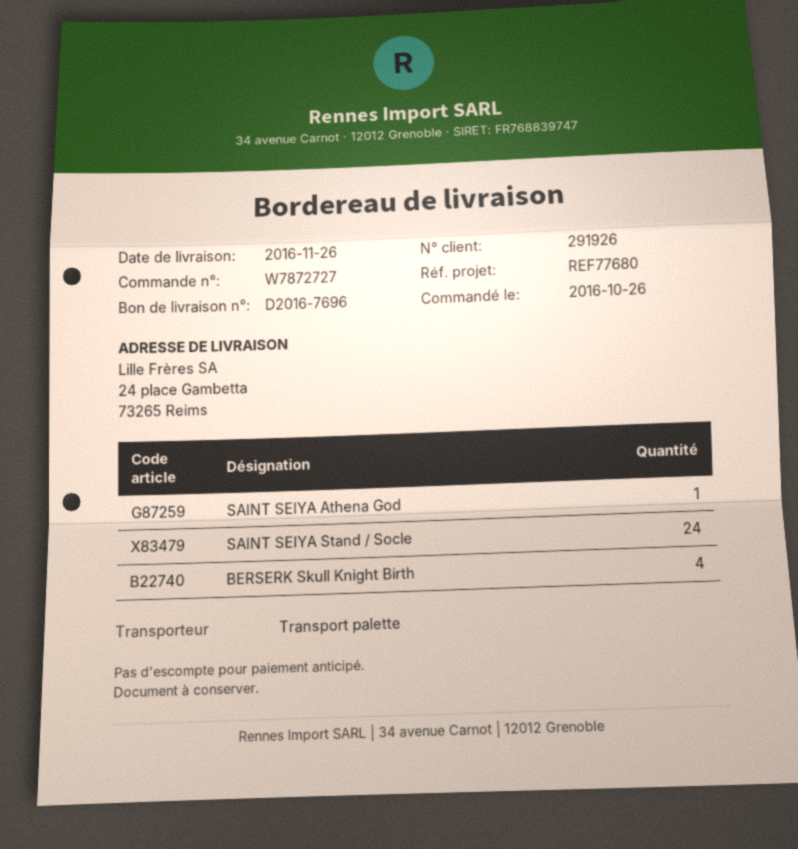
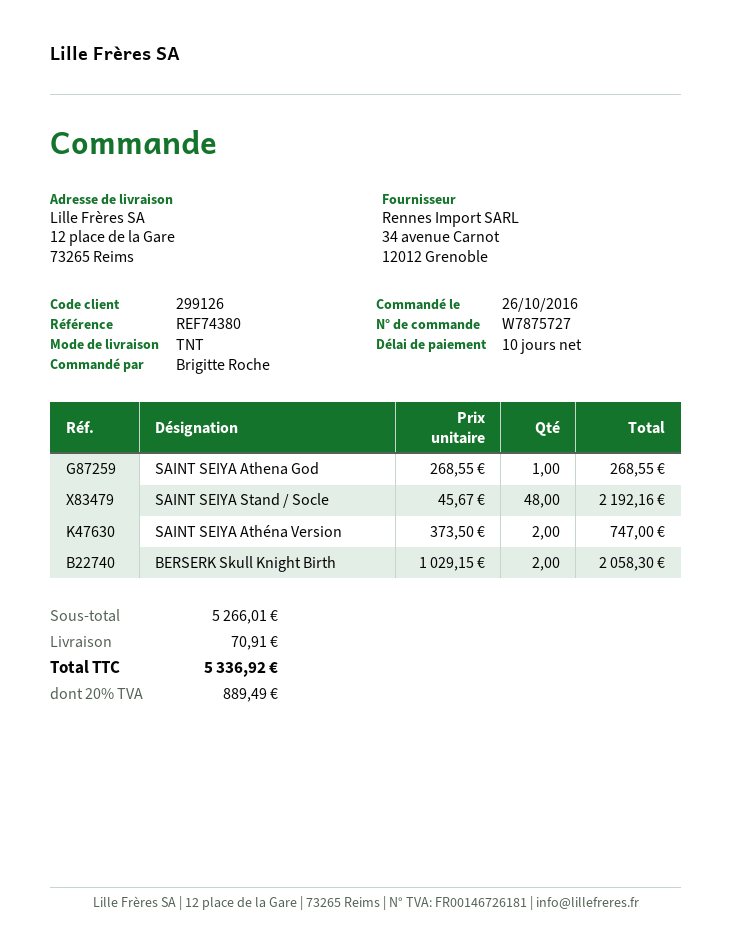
order number: W7872727 -> W7875727
customer number: 291926 -> 299126
reference: REF77680 -> REF74380
shipping method: pallet freight -> TNT
ship to: 24 place Gambetta, 73265 Reims -> 12 place de la Gare, 73265 Reims
SAINT SEIYA Stand / Socle: 24 -> 48
BERSERK Skull Knight Birth: 4 -> 2
SAINT SEIYA Athéna Version: none -> 2

